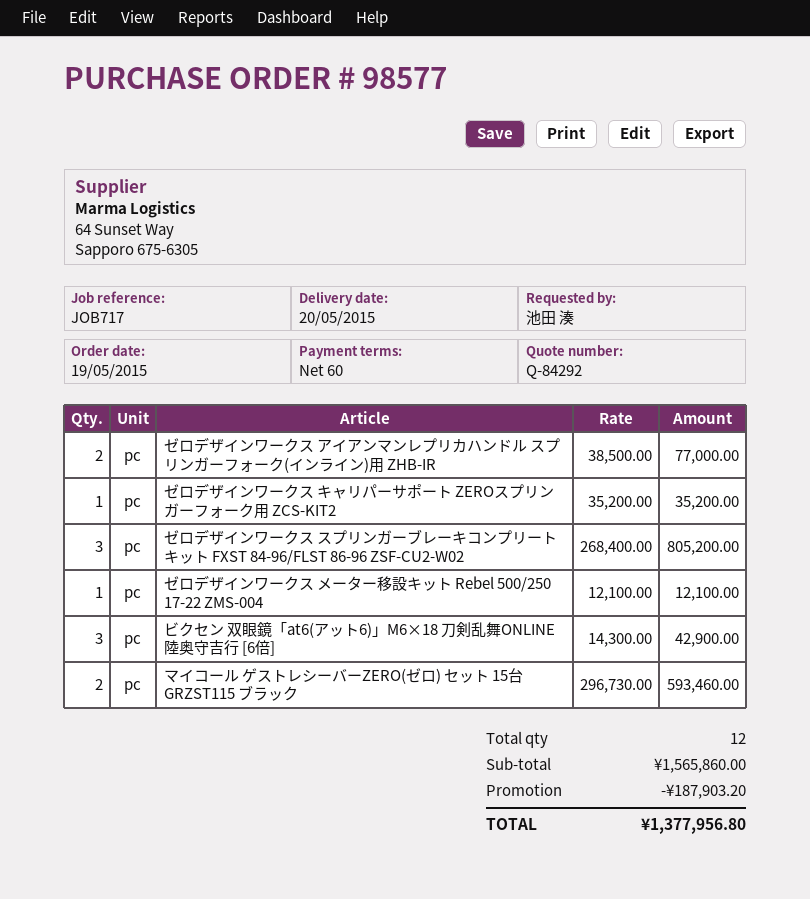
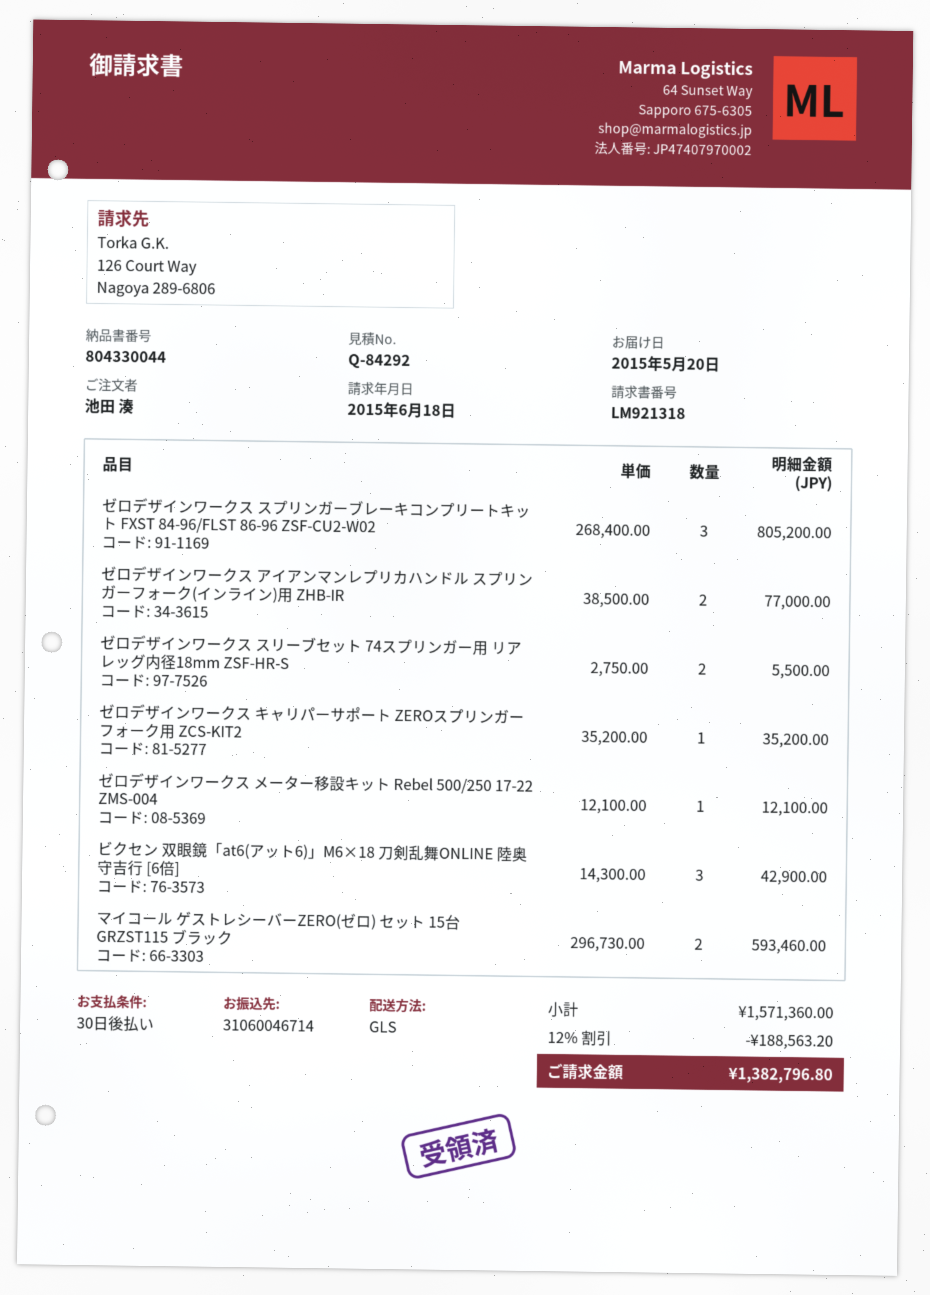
payment terms: 60 days -> 30 days
ゼロデザインワークス スリーブセット 74スプリンガー用 リアレッグ内径18mm ZSF-HR-S: none -> 2 x 2750.00 = 5500.00
subtotal: 1565860.00 -> 1571360.00
discount: 187903.20 -> 188563.20
total: 1377956.80 -> 1382796.80

